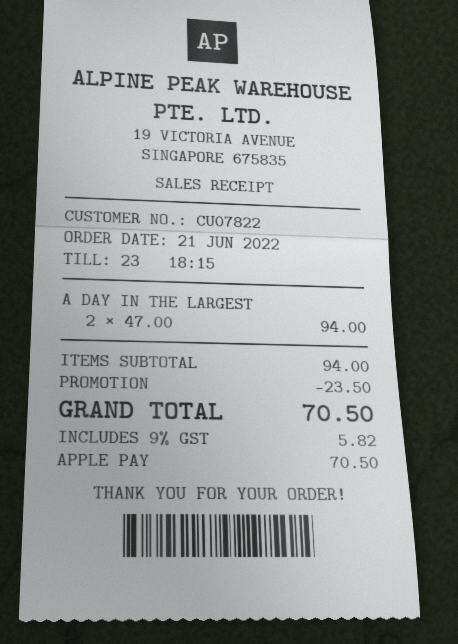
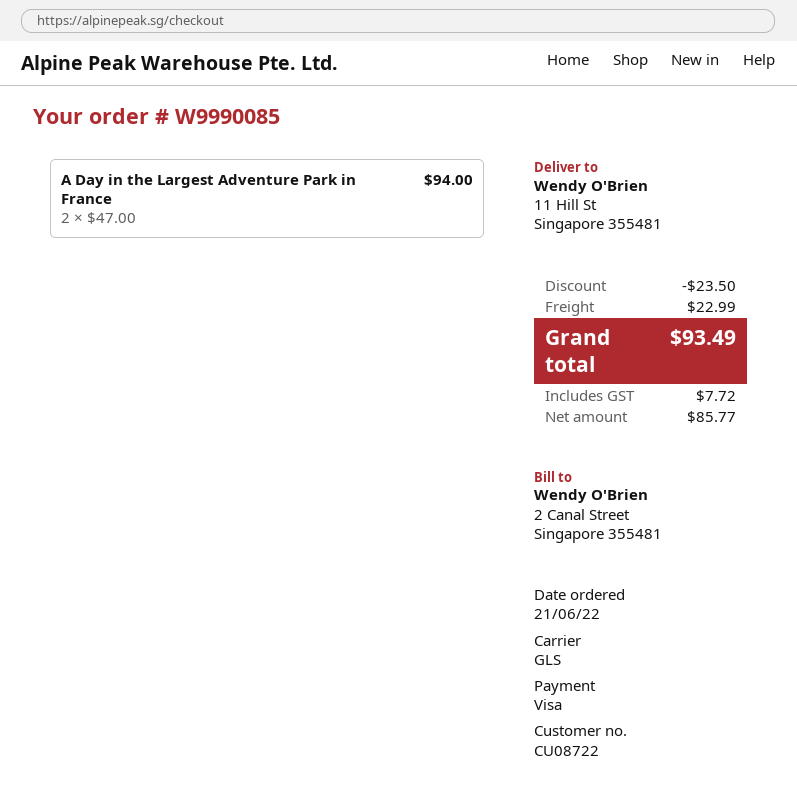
customer number: CU07822 -> CU08722
payment method: Apple Pay -> Visa
shipping: none -> 22.99
tax: 5.82 -> 7.72
total: 70.50 -> 93.49

